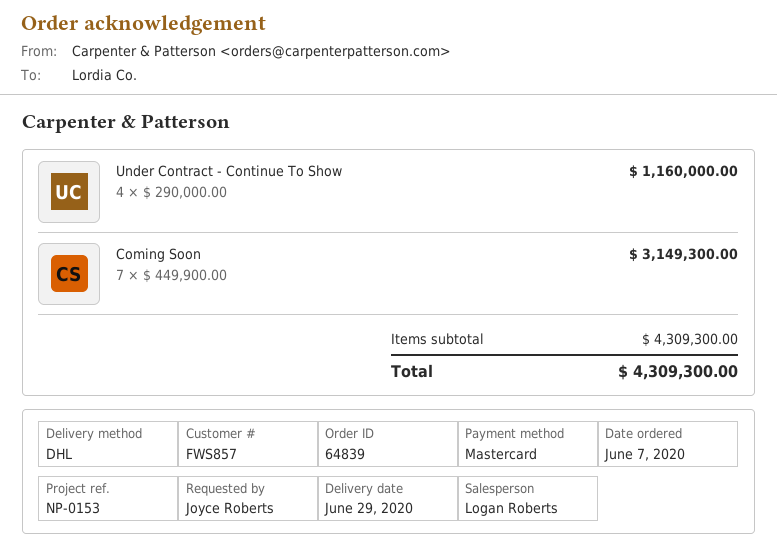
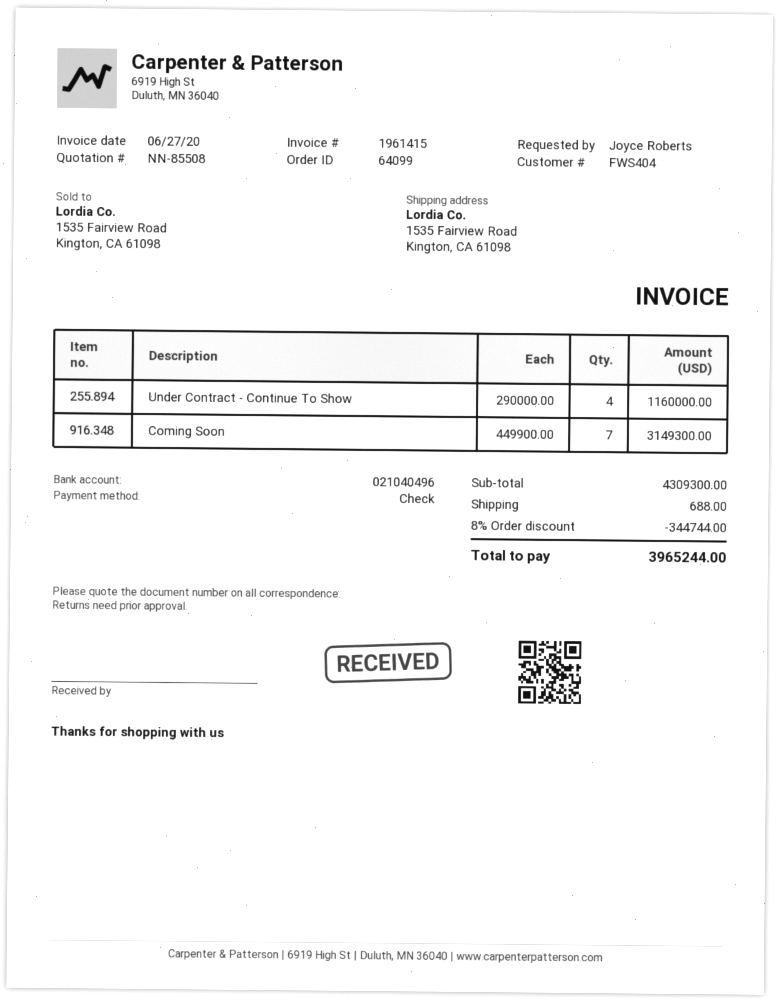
order number: 64839 -> 64099
customer number: FWS857 -> FWS404
payment method: Mastercard -> cheque
discount: none -> 8% = 344744.00
shipping: none -> 688.00
total: 4309300.00 -> 3965244.00

